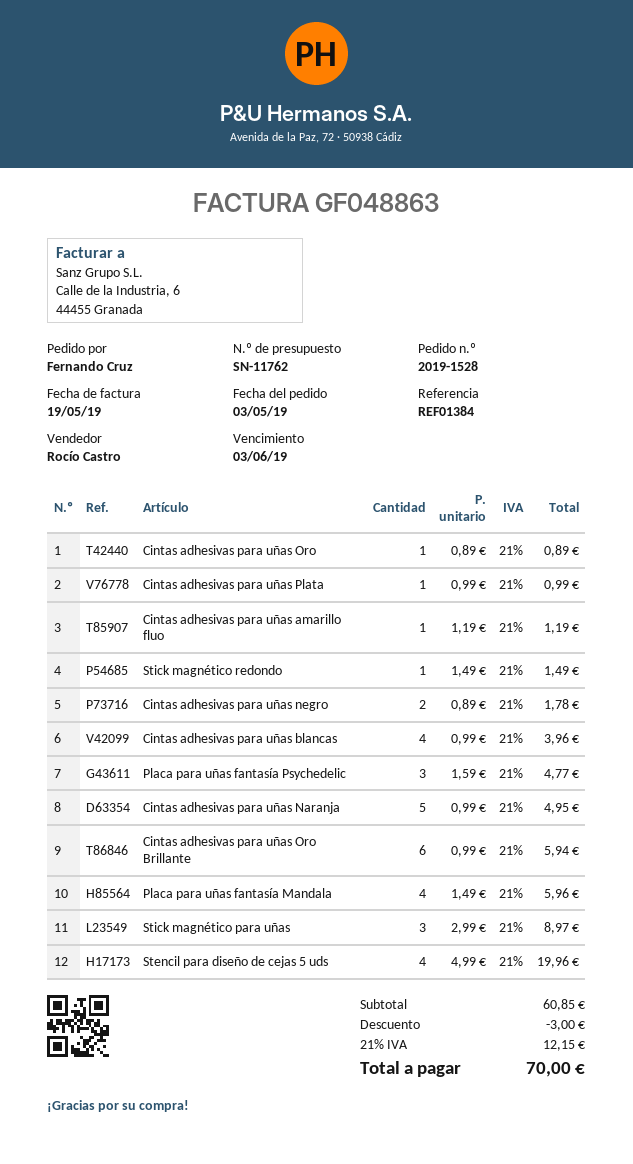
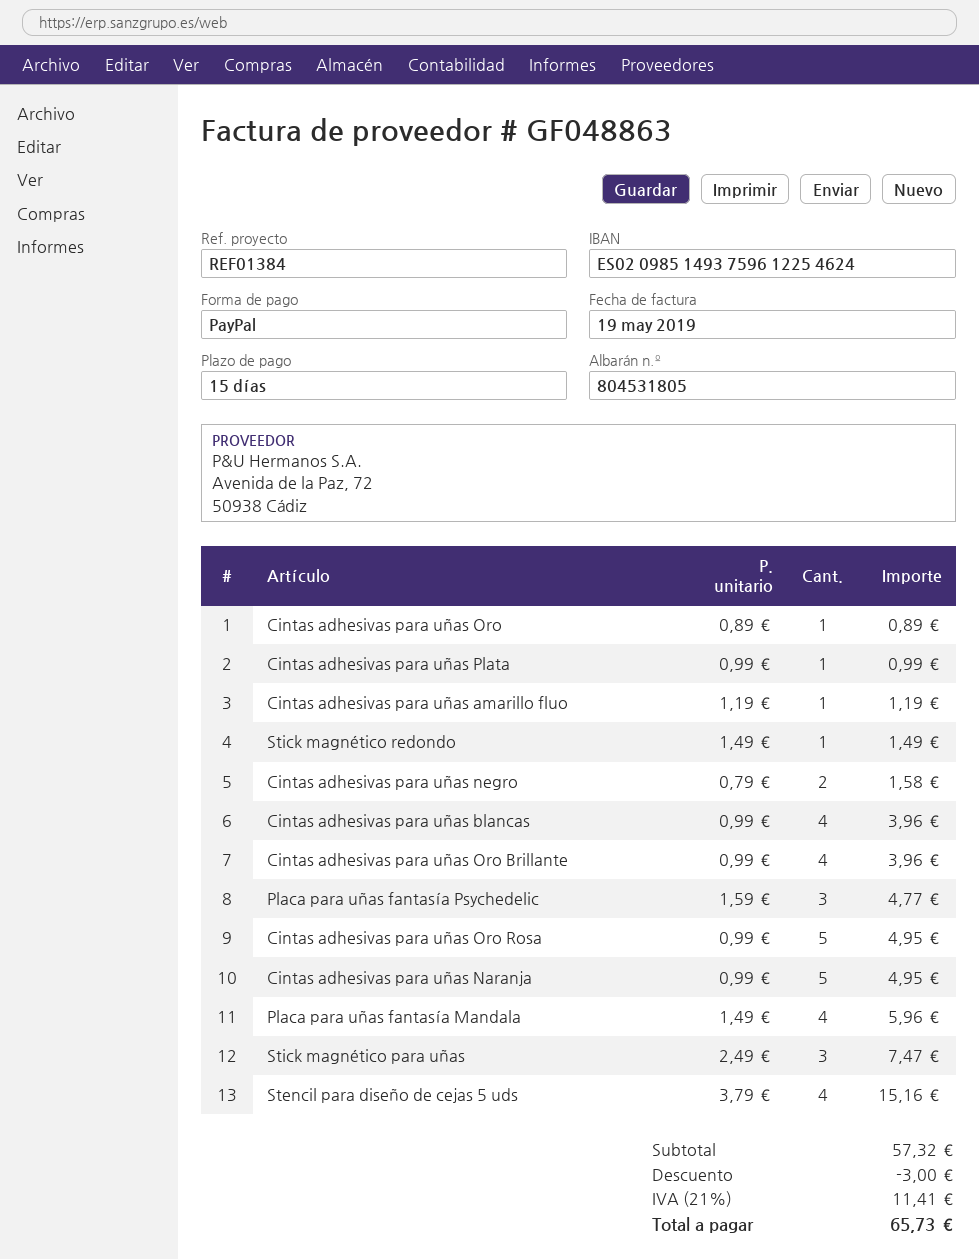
Cintas adhesivas para uñas negro: 2 x 0.89 = 1.78 -> 2 x 0.79 = 1.58
Cintas adhesivas para uñas Oro Brillante: 6 x 0.99 = 5.94 -> 4 x 0.99 = 3.96
Stick magnético para uñas: 3 x 2.99 = 8.97 -> 3 x 2.49 = 7.47
Stencil para diseño de cejas 5 uds: 4 x 4.99 = 19.96 -> 4 x 3.79 = 15.16
Cintas adhesivas para uñas Oro Rosa: none -> 5 x 0.99 = 4.95
subtotal: 60.85 -> 57.32
tax: 21% = 12.15 -> 21% = 11.41
total: 70.00 -> 65.73

